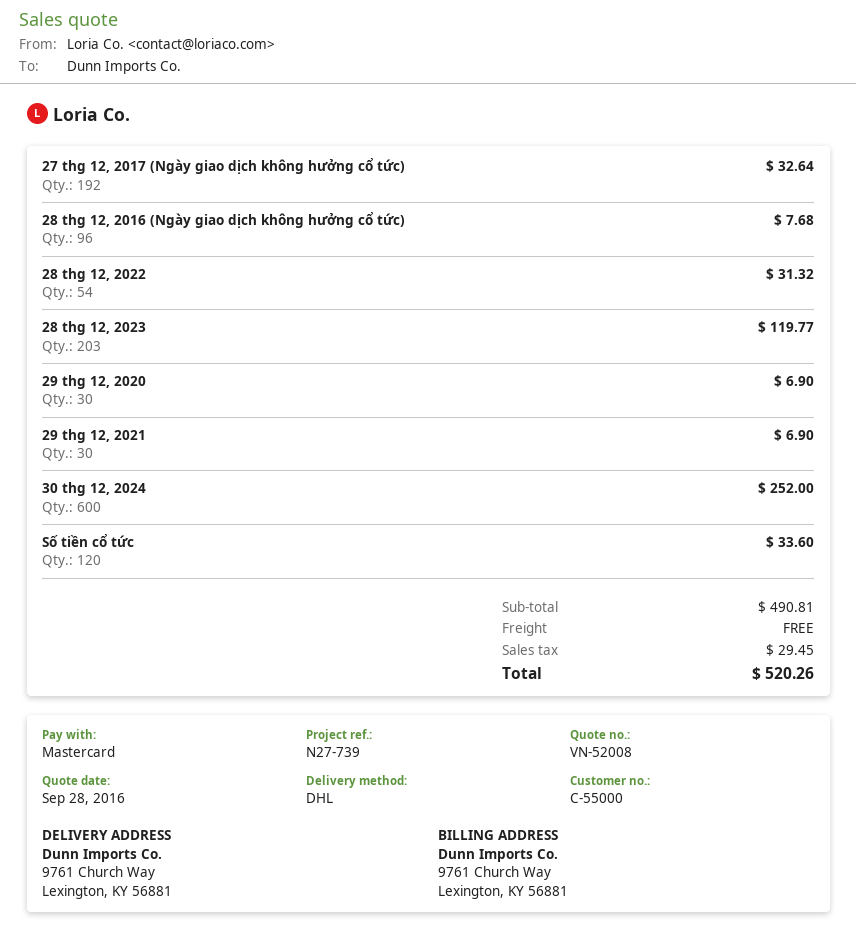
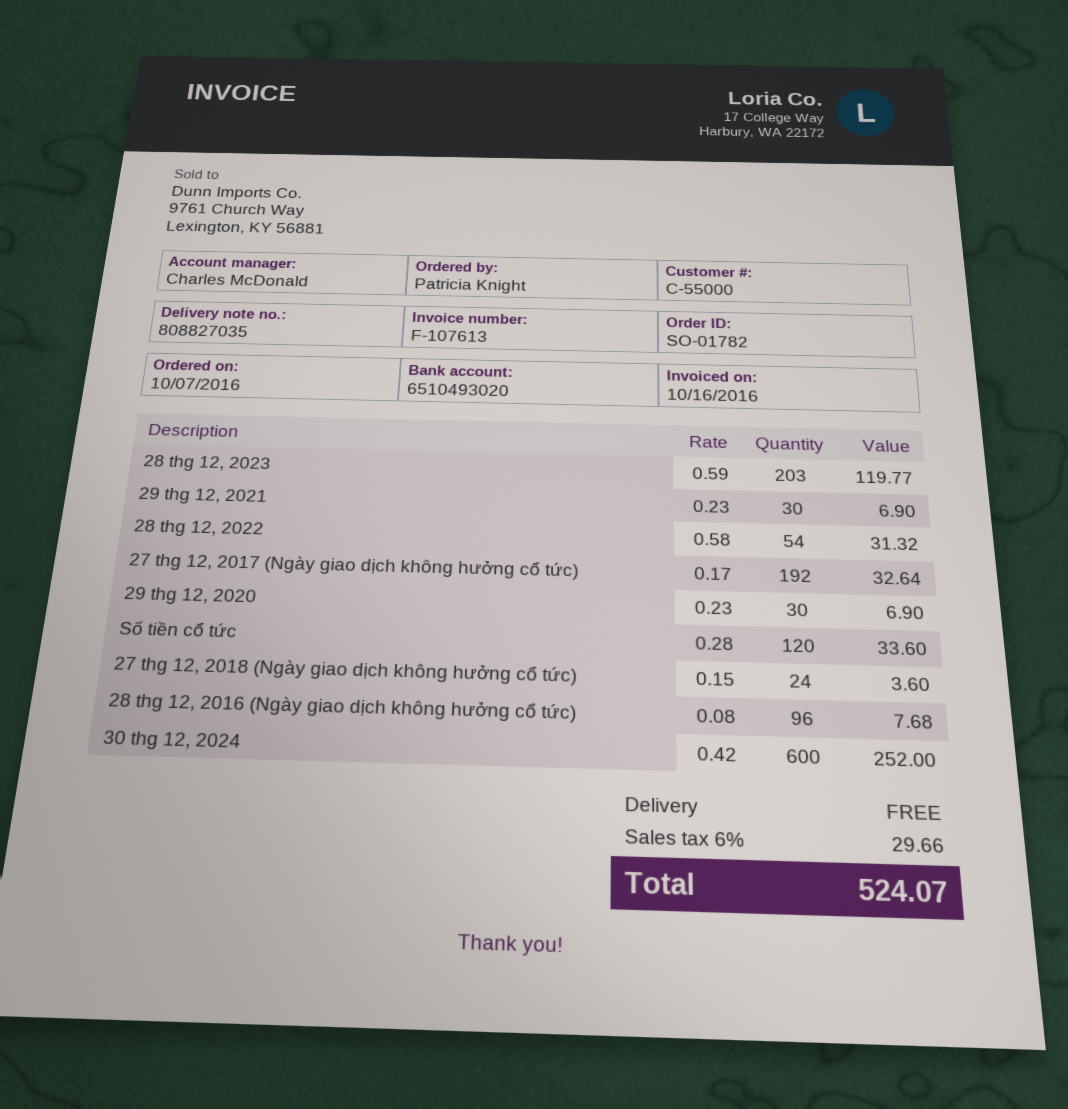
27 thg 12, 2018 (Ngày giao dịch không hưởng cổ tức): none -> 24 for 3.60
tax: 29.45 -> 29.66
total: 520.26 -> 524.07

